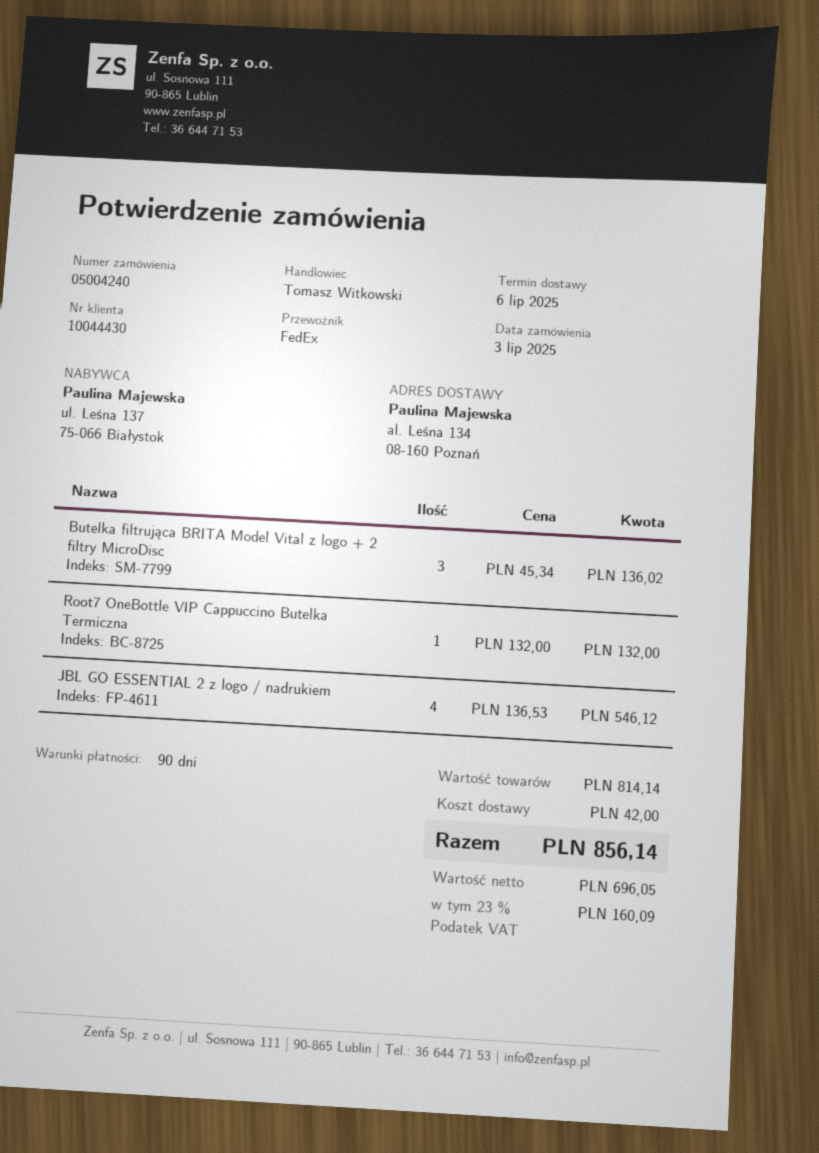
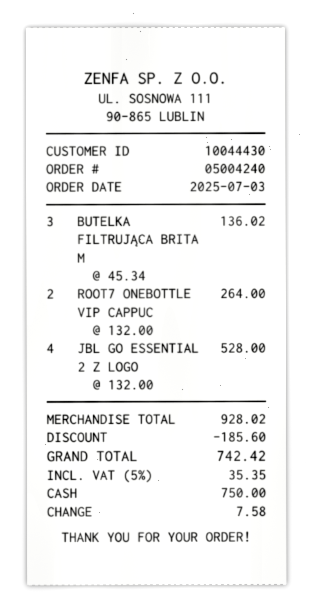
Root7 OneBottle VIP Cappuccino Butelka Termiczna: 1 x 132.00 = 132.00 -> 2 x 132.00 = 264.00
JBL GO ESSENTIAL 2 z logo / nadrukiem: 4 x 136.53 = 546.12 -> 4 x 132.00 = 528.00
subtotal: 814.14 -> 928.02
discount: none -> 185.60
shipping: 42.00 -> none
tax: 23% = 160.09 -> 5% = 35.35
total: 856.14 -> 742.42

